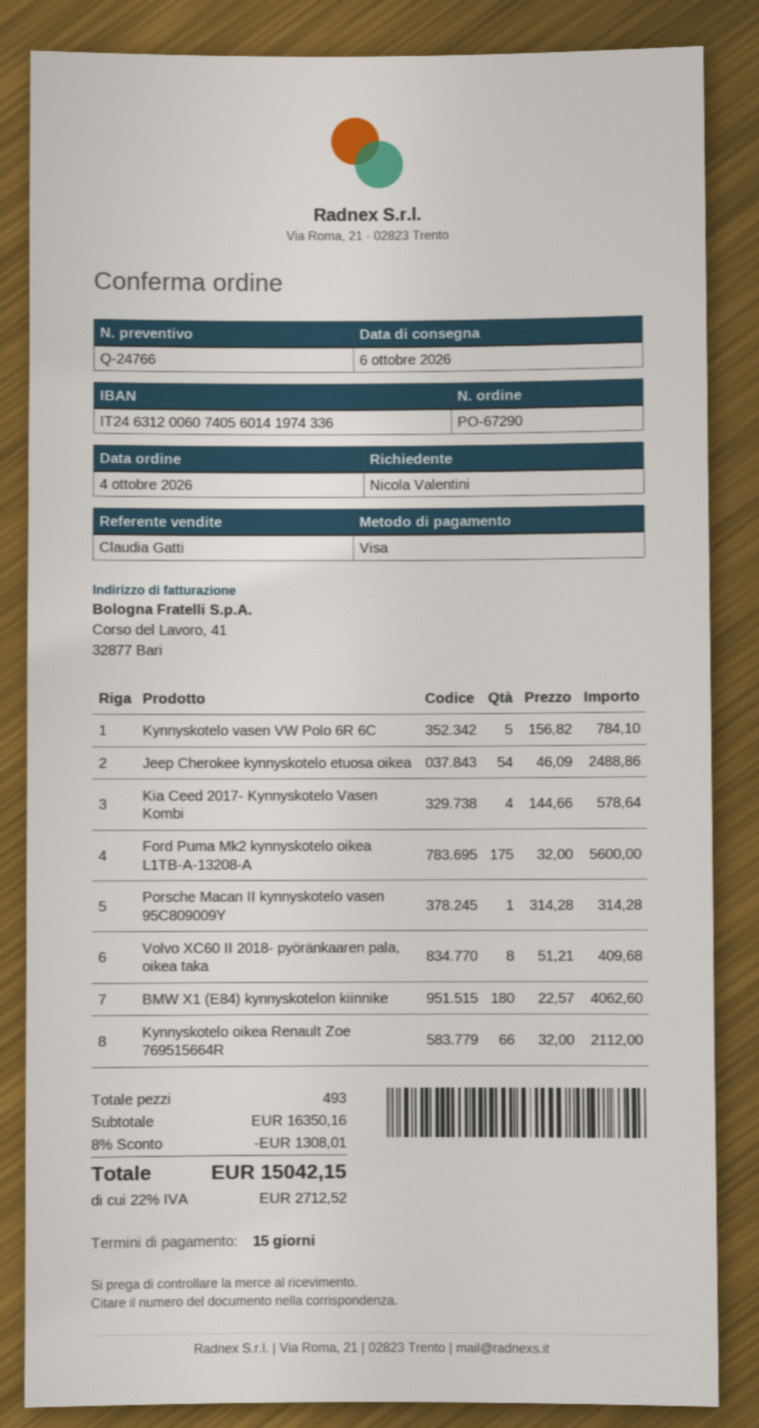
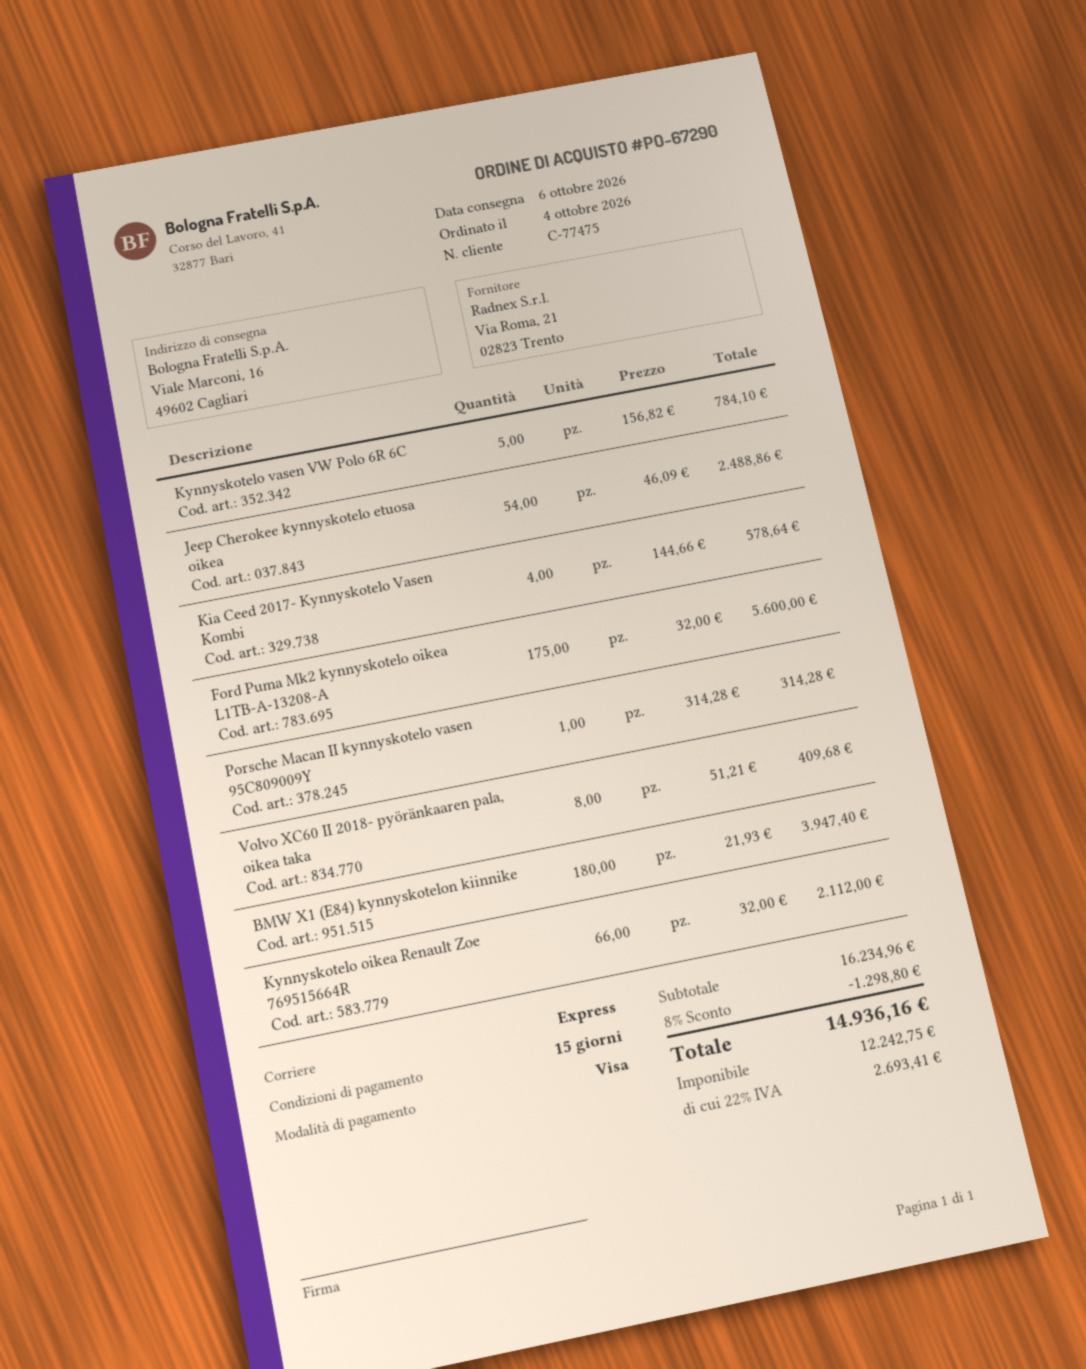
BMW X1 (E84) kynnyskotelon kiinnike: 180 x 22.57 = 4062.60 -> 180 x 21.93 = 3947.40
subtotal: 16350.16 -> 16234.96
discount: 8% = 1308.01 -> 8% = 1298.80
tax: 22% = 2712.52 -> 22% = 2693.41
total: 15042.15 -> 14936.16

